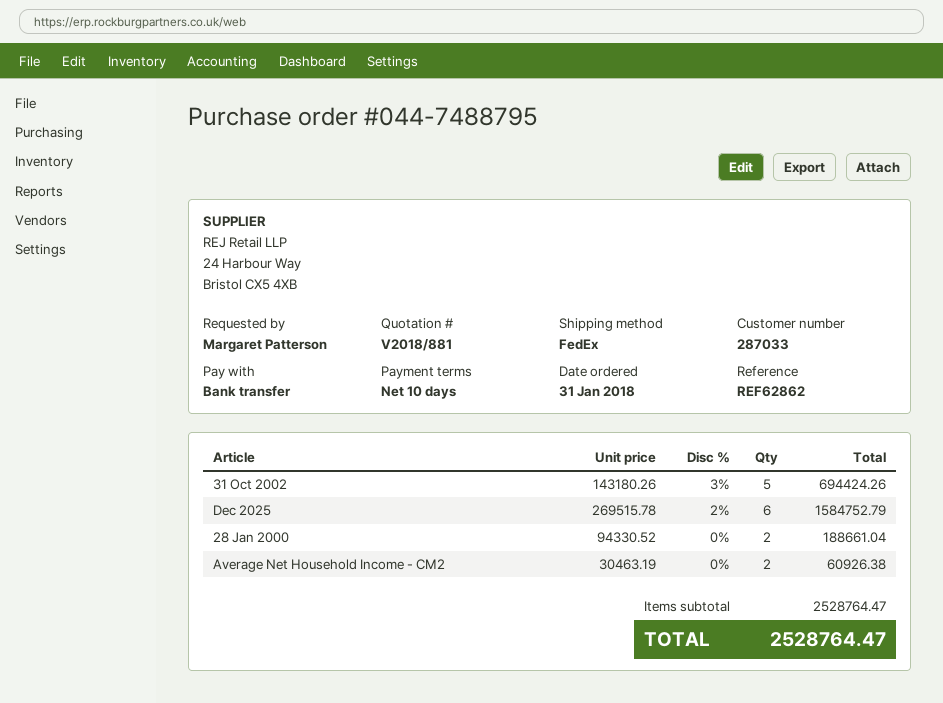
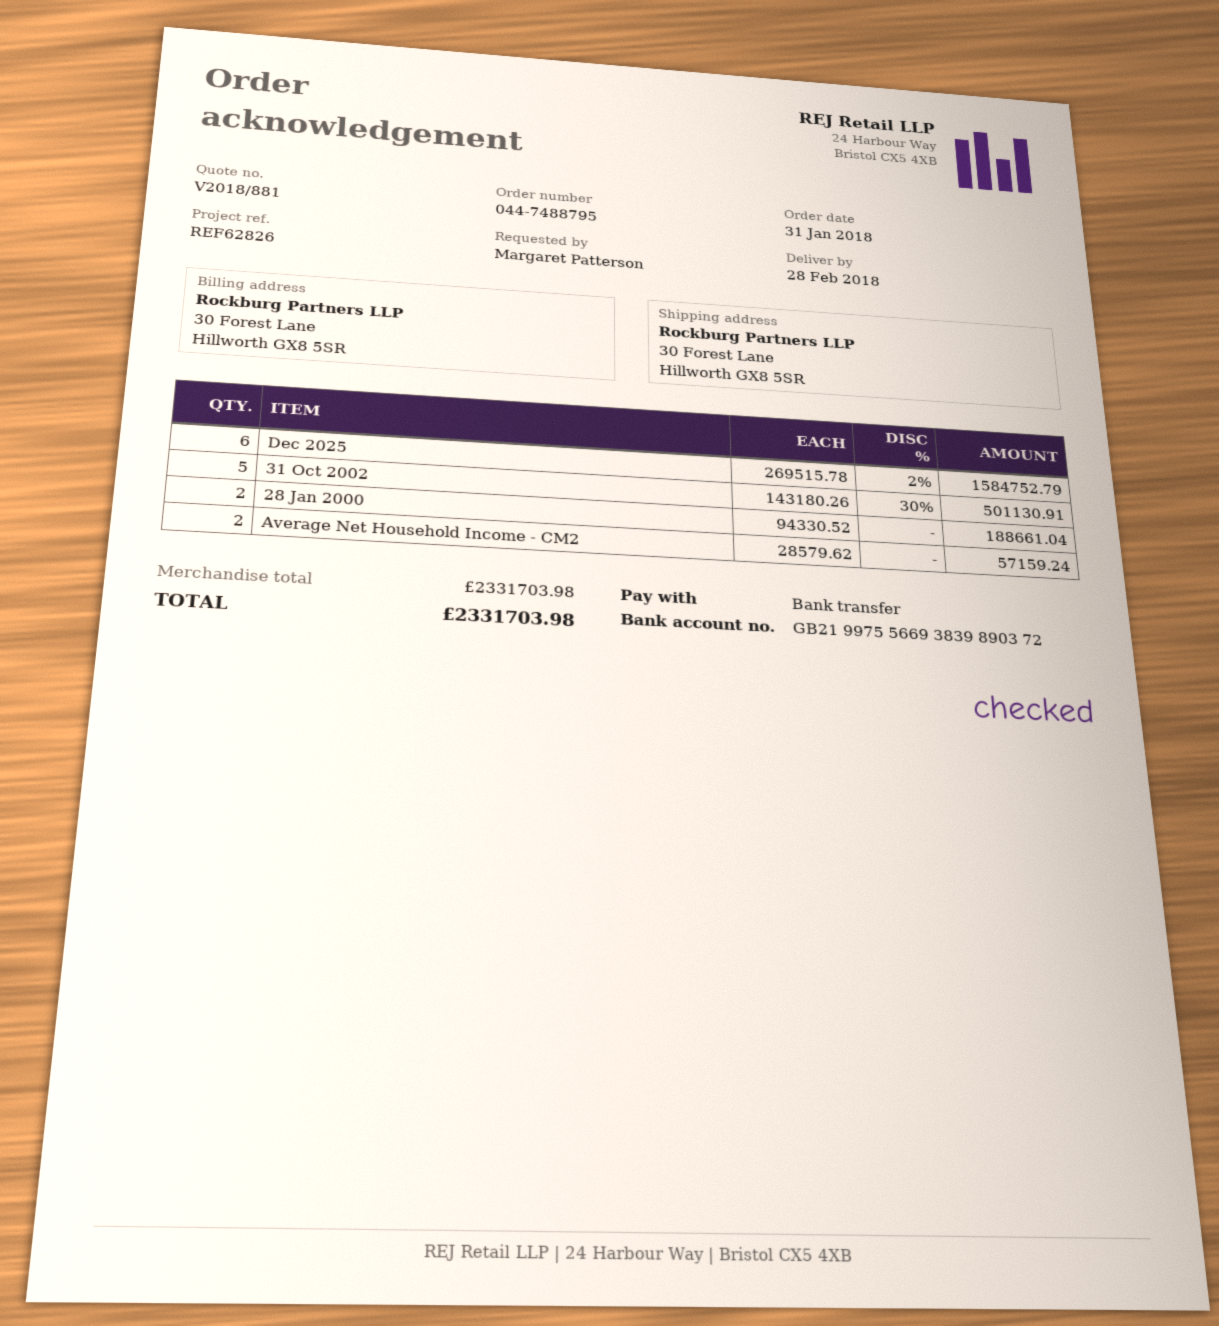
reference: REF62862 -> REF62826
31 Oct 2002: 5 x 143180.26 - 3% = 694424.26 -> 5 x 143180.26 - 30% = 501130.91
Average Net Household Income - CM2: 2 x 30463.19 = 60926.38 -> 2 x 28579.62 = 57159.24
subtotal: 2528764.47 -> 2331703.98
total: 2528764.47 -> 2331703.98

